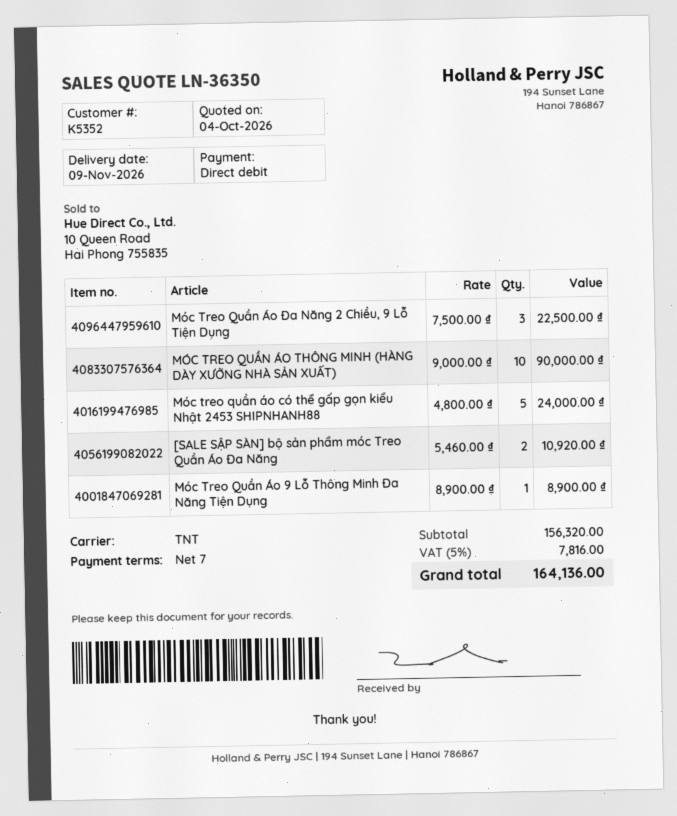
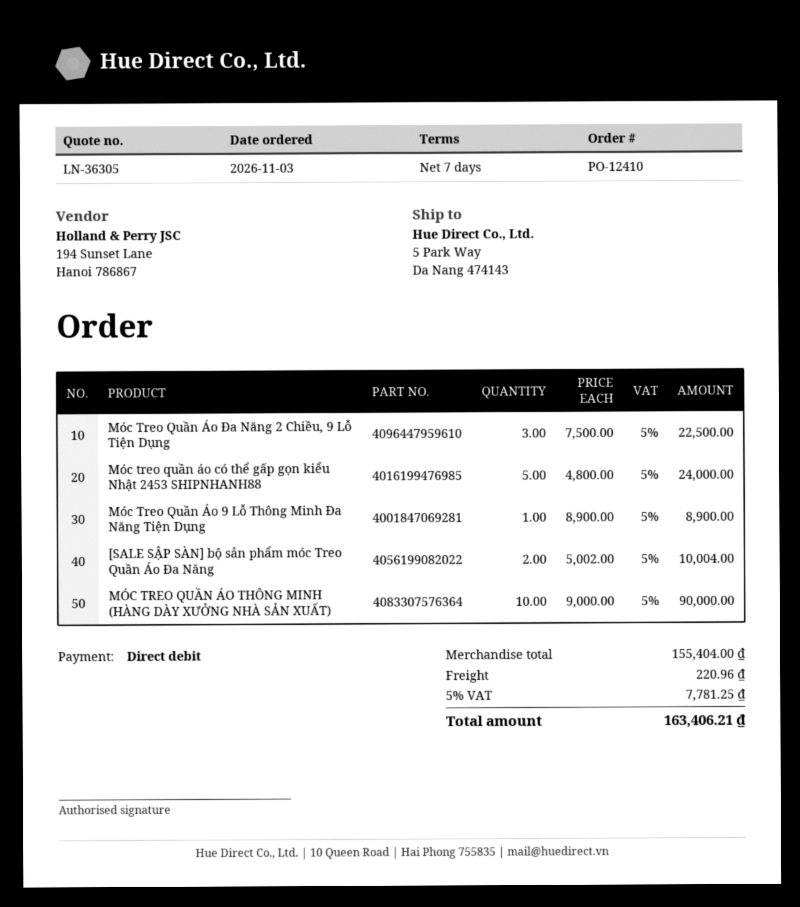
quote number: LN-36350 -> LN-36305
[SALE SẬP SÀN] bộ sản phẩm móc Treo Quần Áo Đa Năng: 2 x 5460.00 = 10920.00 -> 2 x 5002.00 = 10004.00
subtotal: 156320.00 -> 155404.00
shipping: none -> 220.96
tax: 5% = 7816.00 -> 5% = 7781.25
total: 164136.00 -> 163406.21

